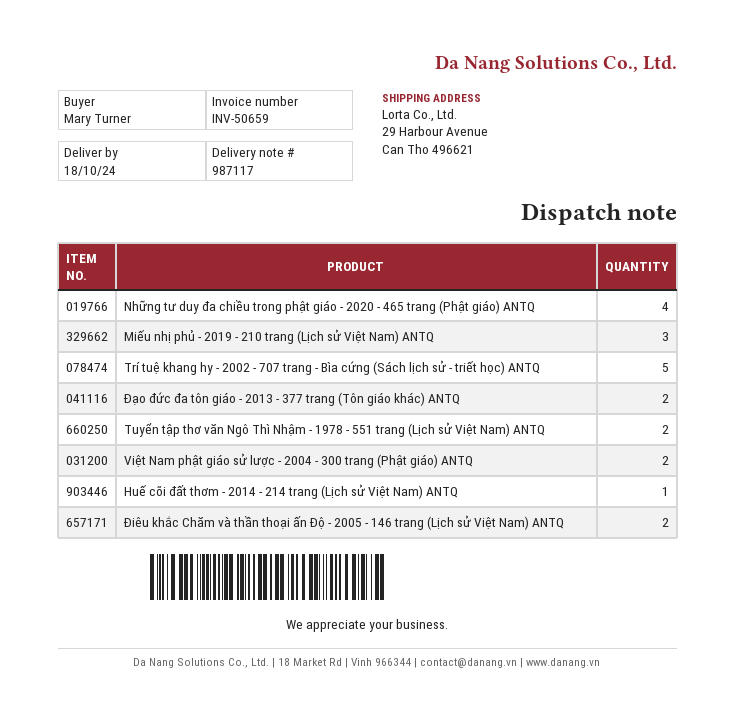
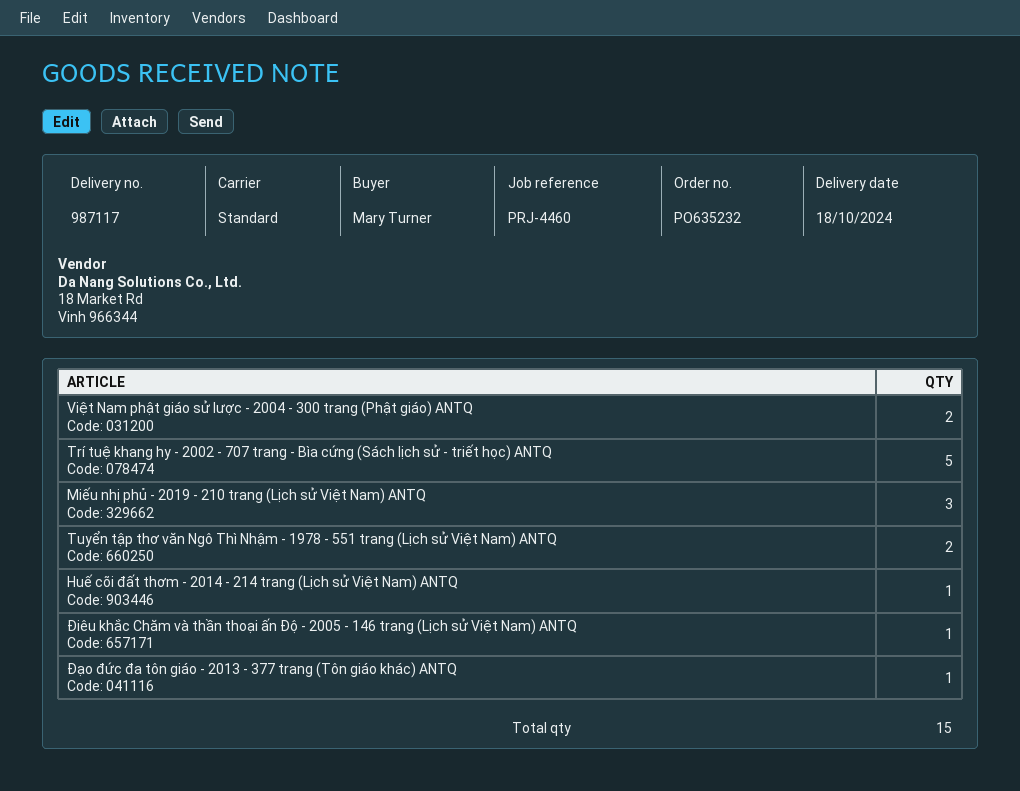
Những tư duy đa chiều trong phật giáo - 2020 - 465 trang (Phật giáo) ANTQ: 4 -> none
Đạo đức đa tôn giáo - 2013 - 377 trang (Tôn giáo khác) ANTQ: 2 -> 1
Điêu khắc Chăm và thần thoại ấn Độ - 2005 - 146 trang (Lịch sử Việt Nam) ANTQ: 2 -> 1

